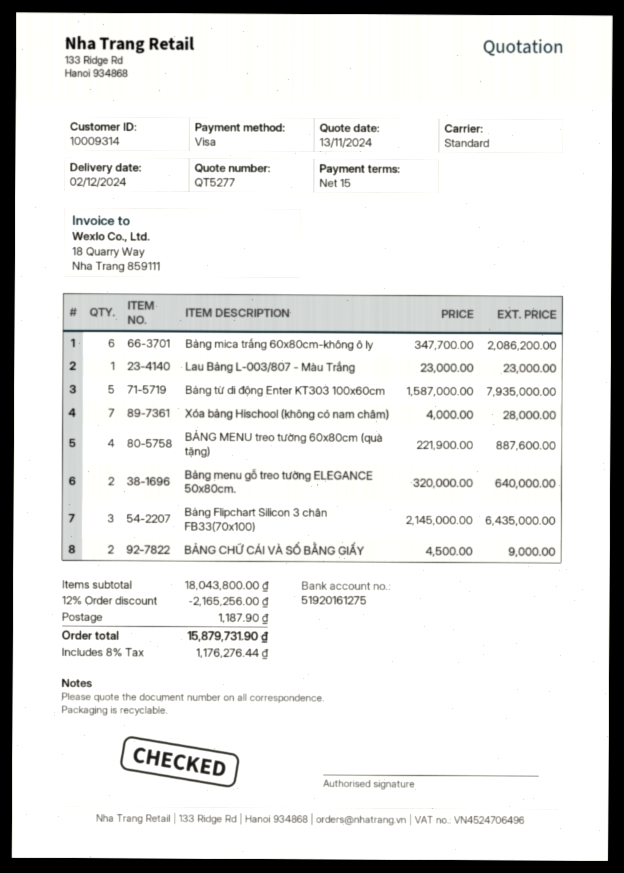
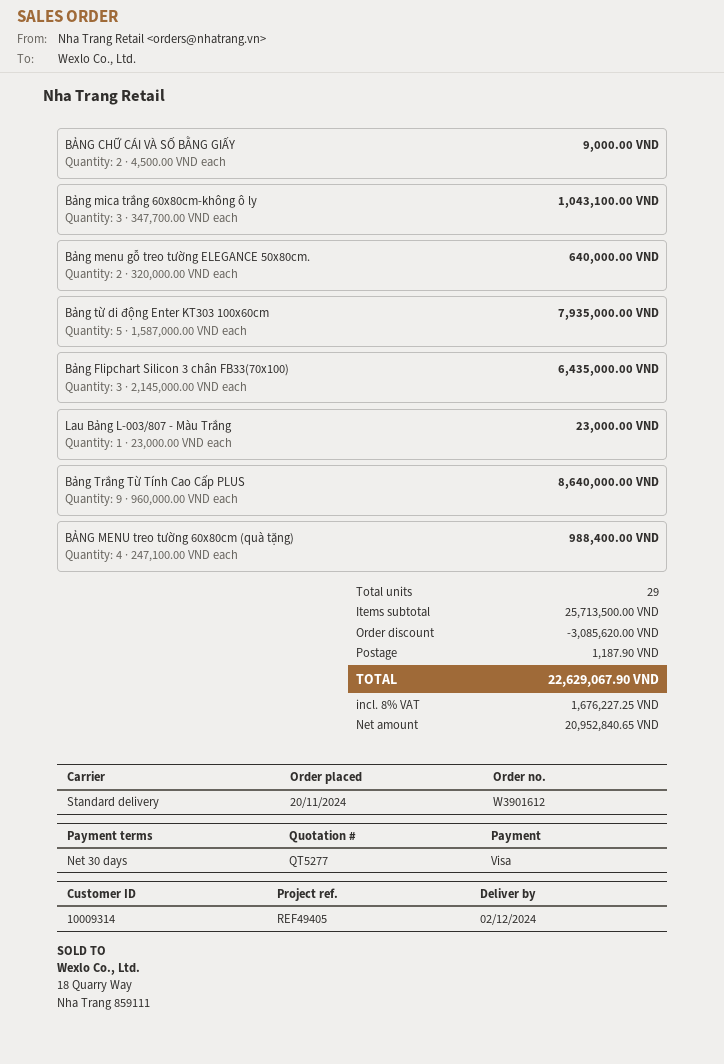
payment terms: 15 days -> 30 days
Bảng mica trắng 60x80cm-không ô ly: 6 x 347700.00 = 2086200.00 -> 3 x 347700.00 = 1043100.00
Xóa bảng Hischool (không có nam châm): 7 x 4000.00 = 28000.00 -> none
BẢNG MENU treo tường 60x80cm (quà tặng): 4 x 221900.00 = 887600.00 -> 4 x 247100.00 = 988400.00
Bảng Trắng Từ Tính Cao Cấp PLUS: none -> 9 x 960000.00 = 8640000.00
subtotal: 18043800.00 -> 25713500.00
discount: 2165256.00 -> 3085620.00
tax: 8% = 1176276.44 -> 8% = 1676227.25
total: 15879731.90 -> 22629067.90

